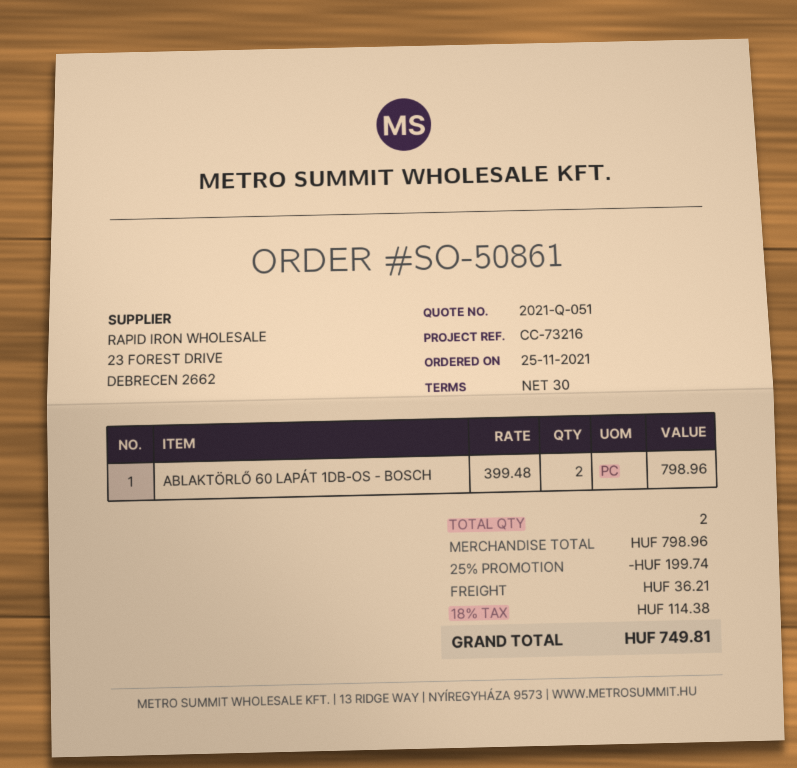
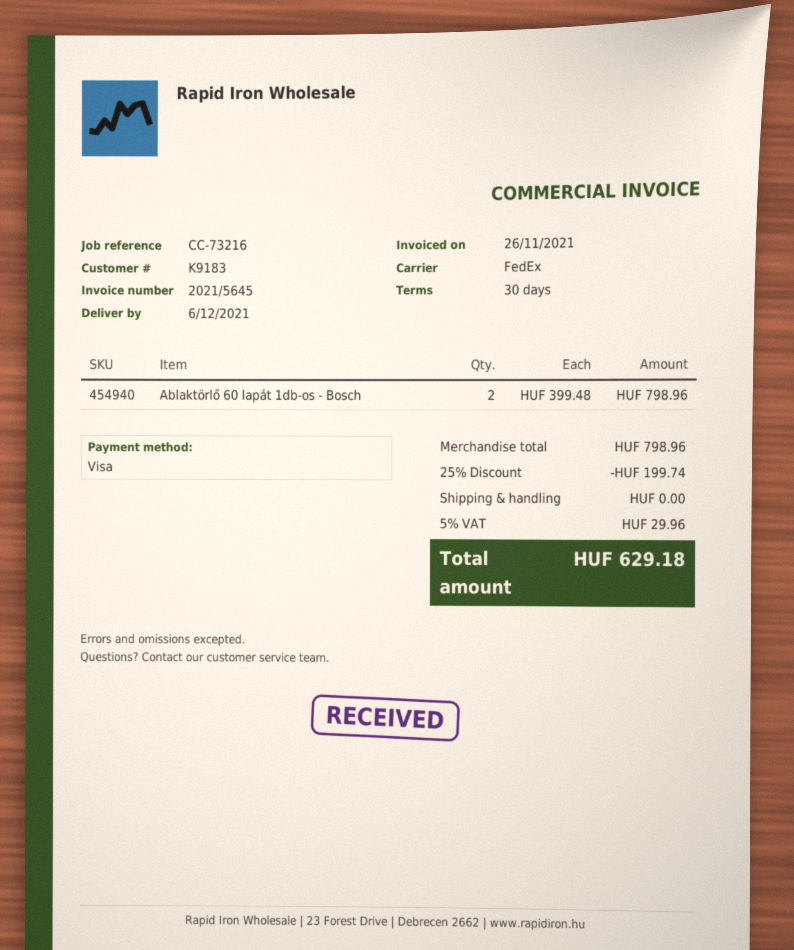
shipping: 36.21 -> 0.00
tax: 18% = 114.38 -> 5% = 29.96
total: 749.81 -> 629.18

